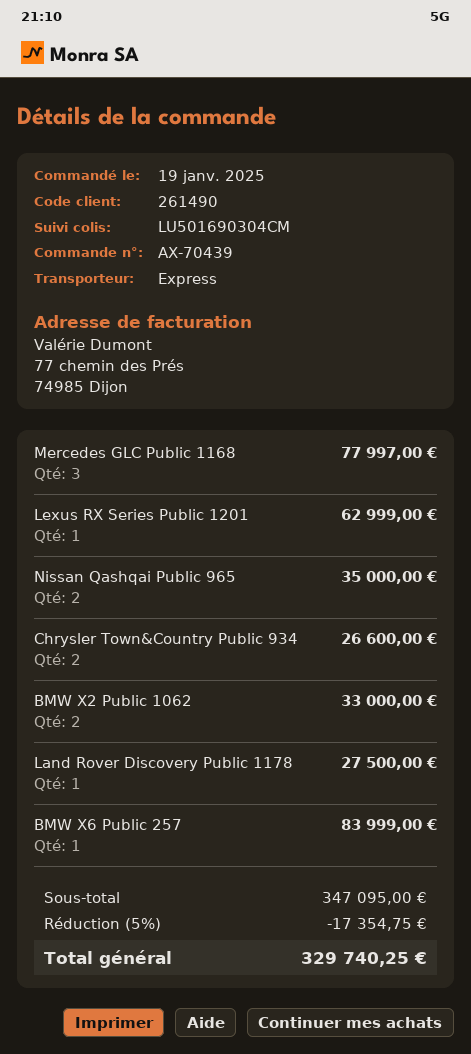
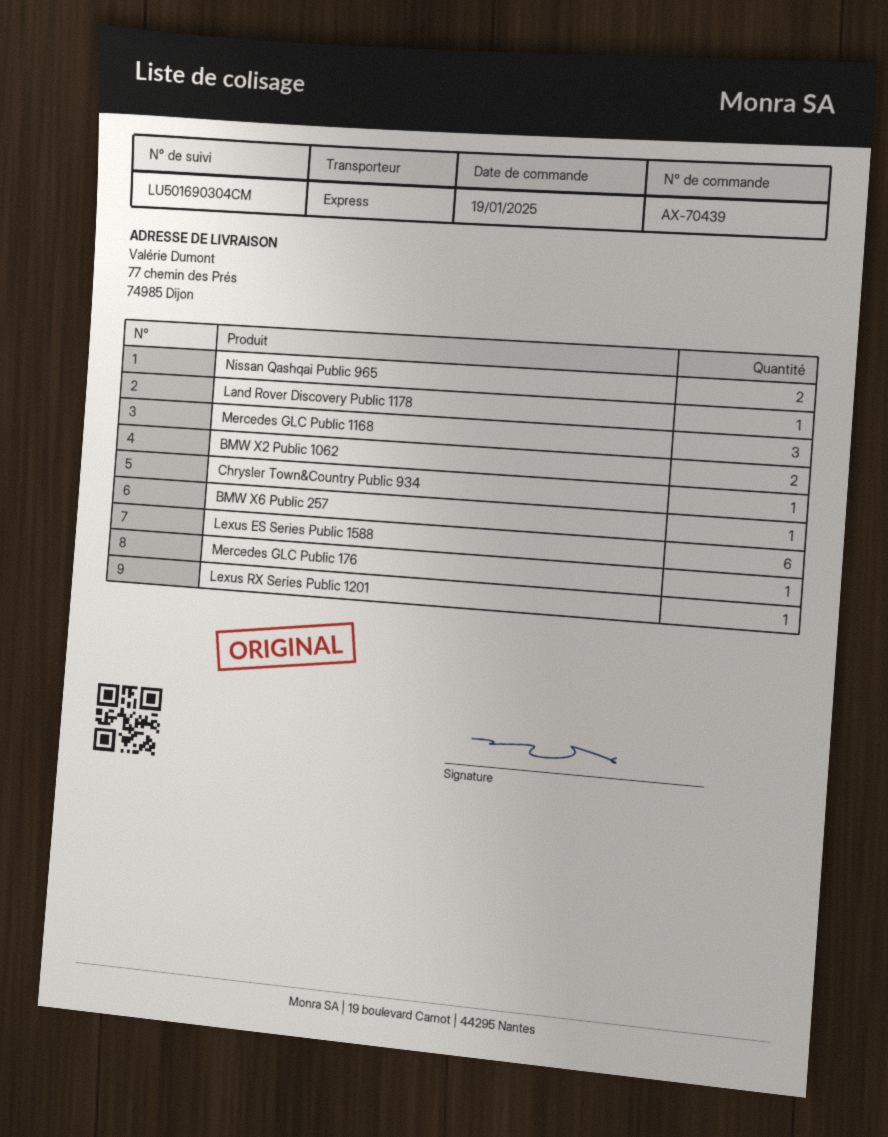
Chrysler Town&Country Public 934: 2 -> 1
Lexus ES Series Public 1588: none -> 6
Mercedes GLC Public 176: none -> 1

